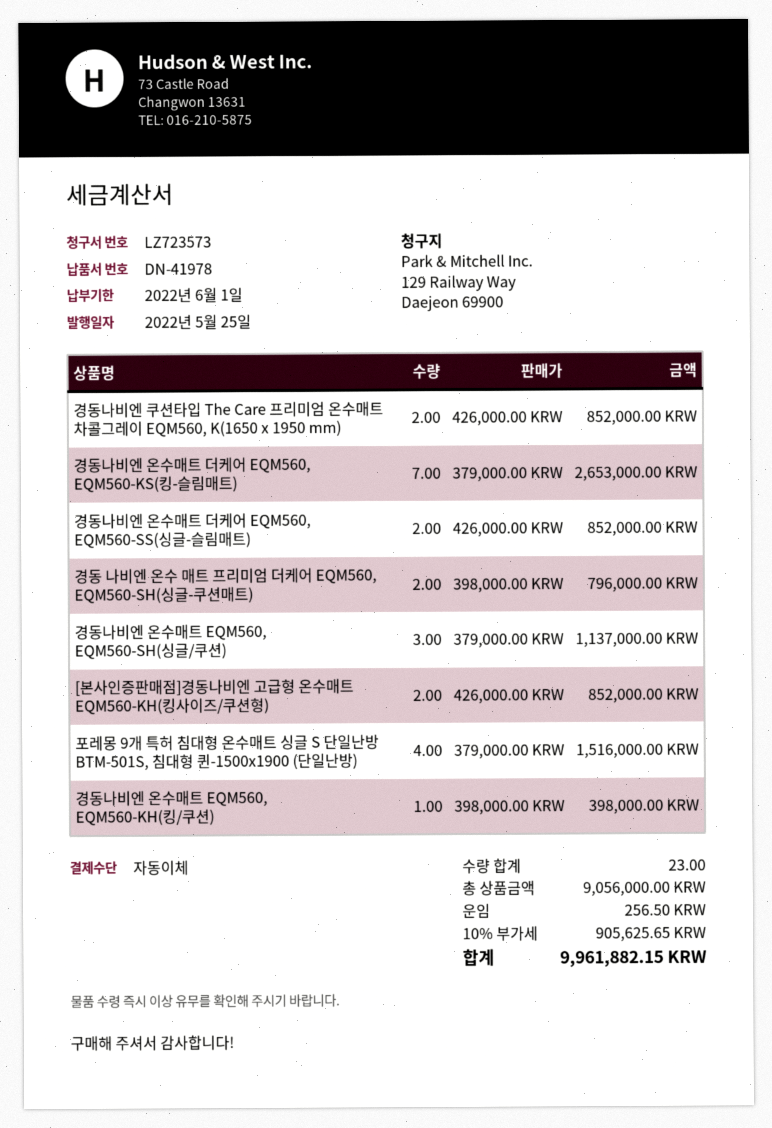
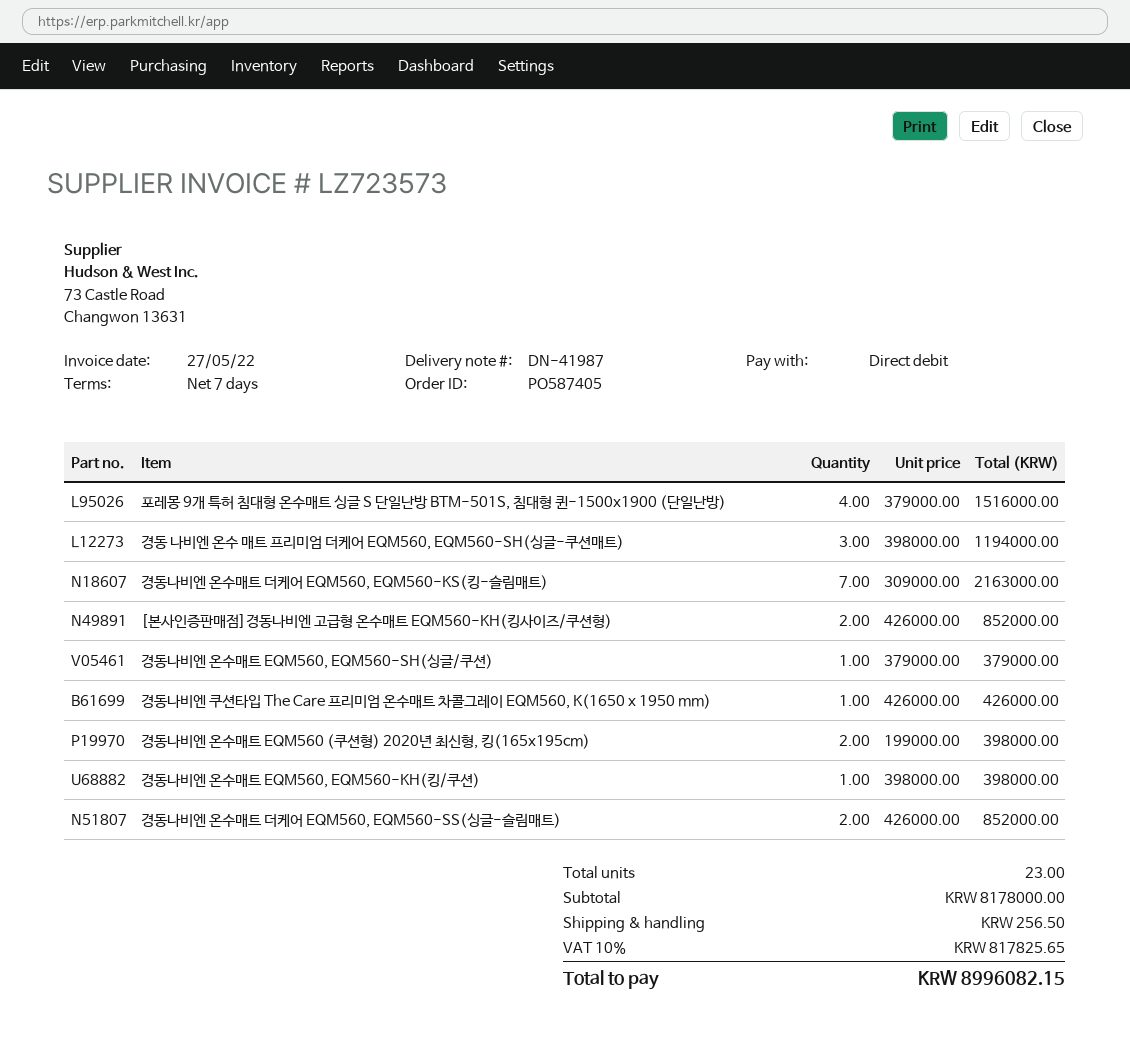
delivery note number: DN-41978 -> DN-41987
invoice date: 2022-05-25 -> 2022-05-27
경동나비엔 쿠션타입 The Care 프리미엄 온수매트 차콜그레이 EQM560, K(1650 x 1950 mm): 2 x 426000.00 = 852000.00 -> 1 x 426000.00 = 426000.00
경동나비엔 온수매트 더케어 EQM560, EQM560-KS(킹-슬림매트): 7 x 379000.00 = 2653000.00 -> 7 x 309000.00 = 2163000.00
경동 나비엔 온수 매트 프리미엄 더케어 EQM560, EQM560-SH(싱글-쿠션매트): 2 x 398000.00 = 796000.00 -> 3 x 398000.00 = 1194000.00
경동나비엔 온수매트 EQM560, EQM560-SH(싱글/쿠션): 3 x 379000.00 = 1137000.00 -> 1 x 379000.00 = 379000.00
경동나비엔 온수매트 EQM560 (쿠션형) 2020년 최신형, 킹(165x195cm): none -> 2 x 199000.00 = 398000.00
subtotal: 9056000.00 -> 8178000.00
tax: 10% = 905625.65 -> 10% = 817825.65
total: 9961882.15 -> 8996082.15

